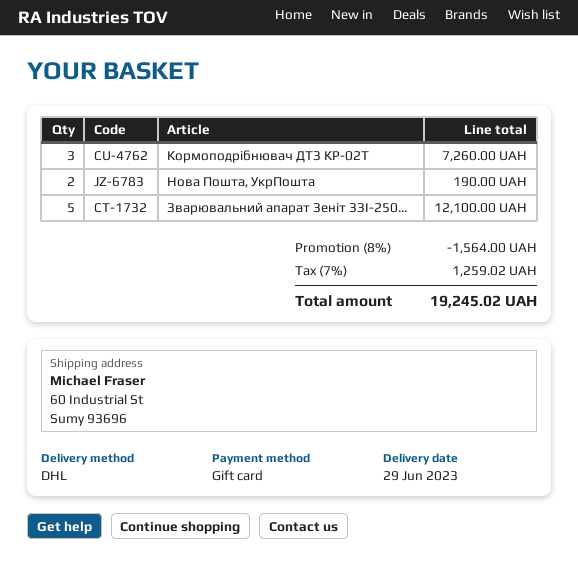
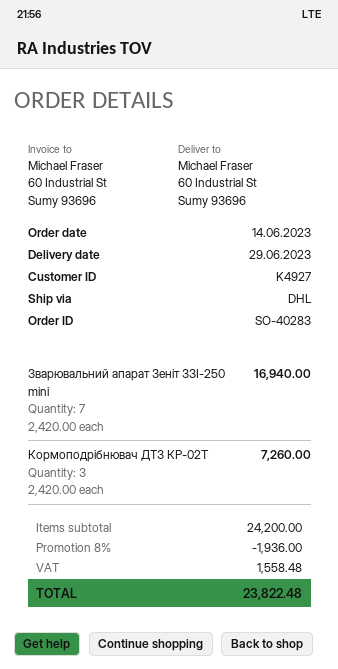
Нова Пошта, УкрПошта: 2 for 190.00 -> none
Зварювальний апарат Зеніт ЗЗІ-250...: 5 for 12100.00 -> 7 for 16940.00
discount: 8% = 1564.00 -> 8% = 1936.00
tax: 1259.02 -> 1558.48
total: 19245.02 -> 23822.48

